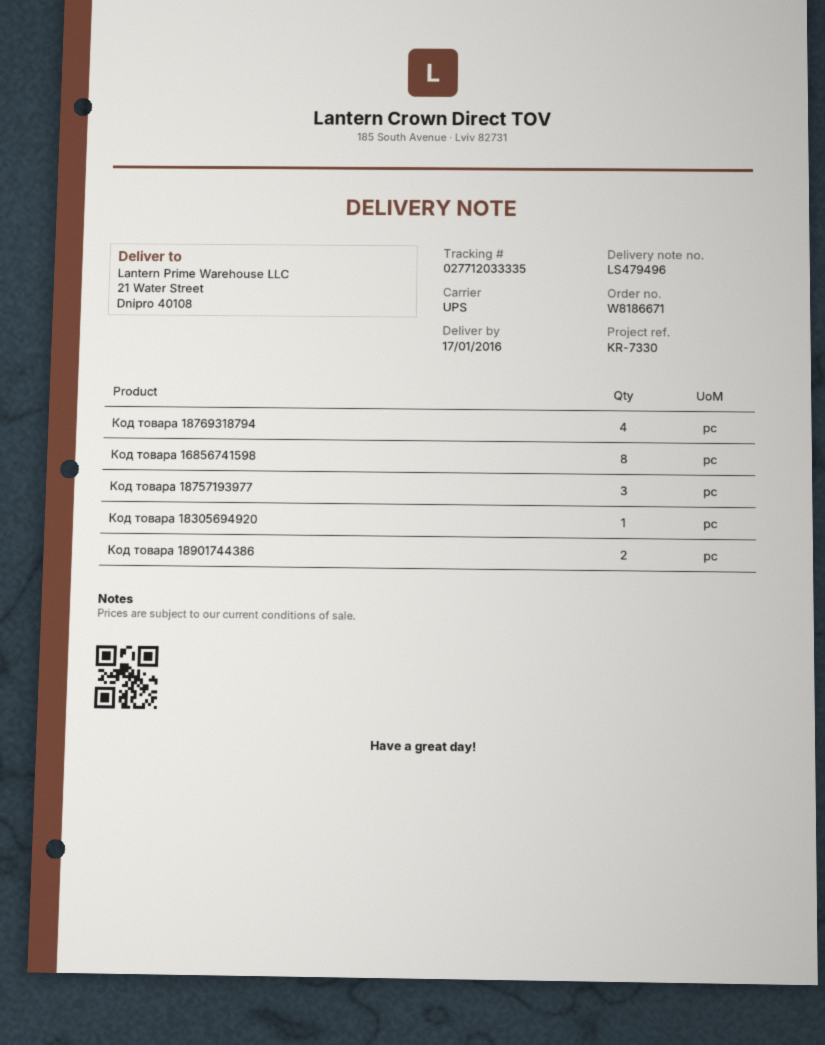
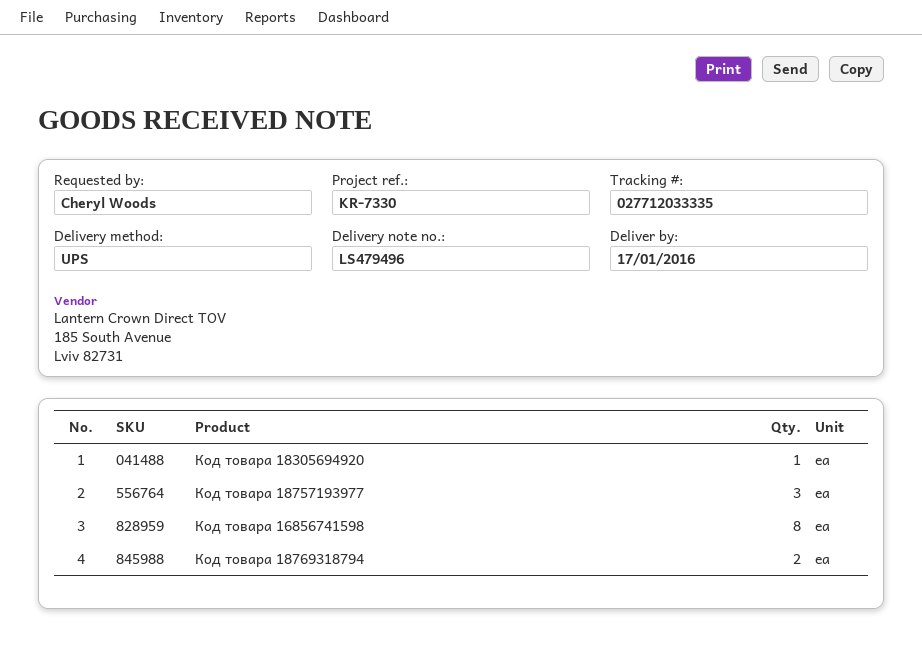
Код товара 18769318794: 4 -> 2
Код товара 18901744386: 2 -> none

